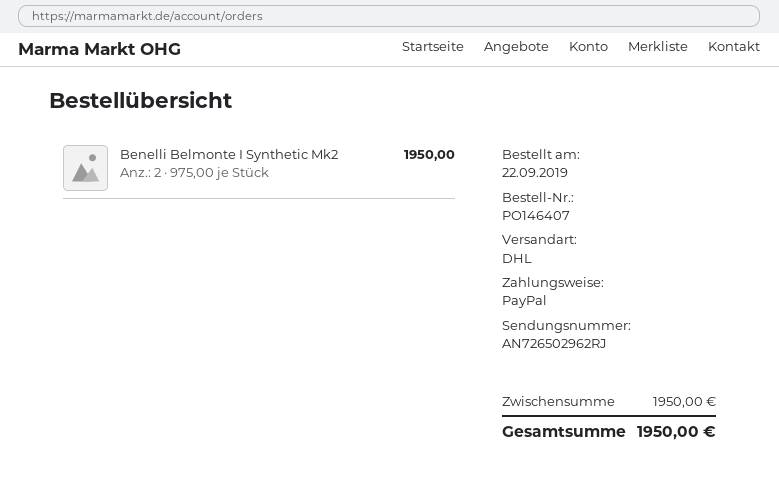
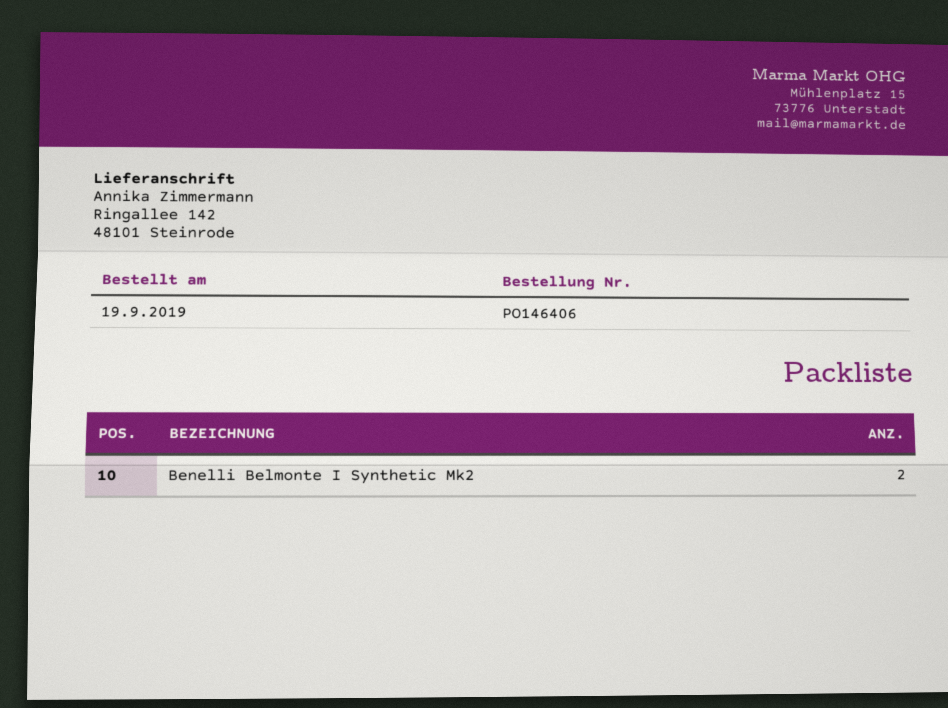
order number: PO146407 -> PO146406
order date: 2019-09-22 -> 2019-09-19

